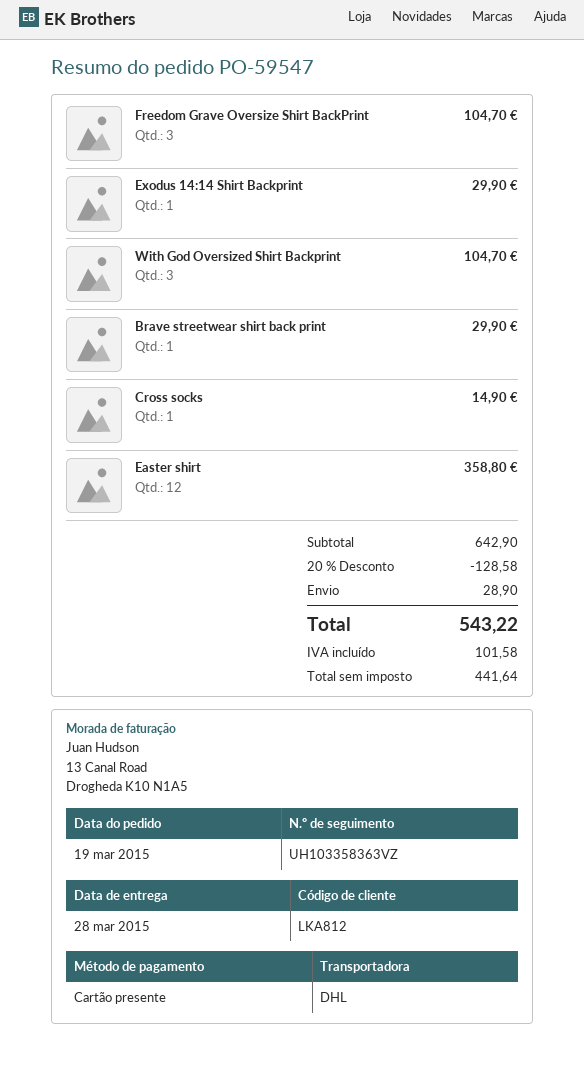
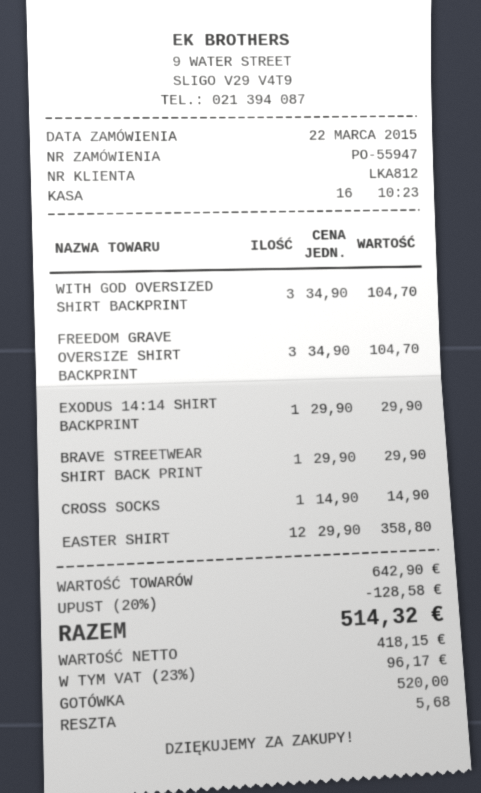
order number: PO-59547 -> PO-55947
order date: 2015-03-19 -> 2015-03-22
payment method: gift card -> cash
shipping: 28.90 -> none
net: 441.64 -> 418.15
tax: 101.58 -> 96.17
total: 543.22 -> 514.32

